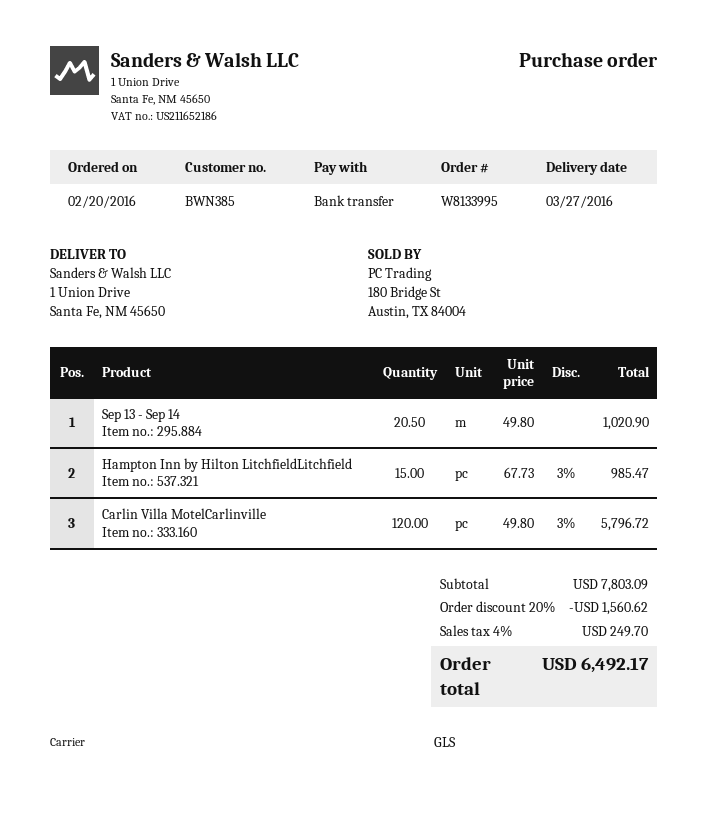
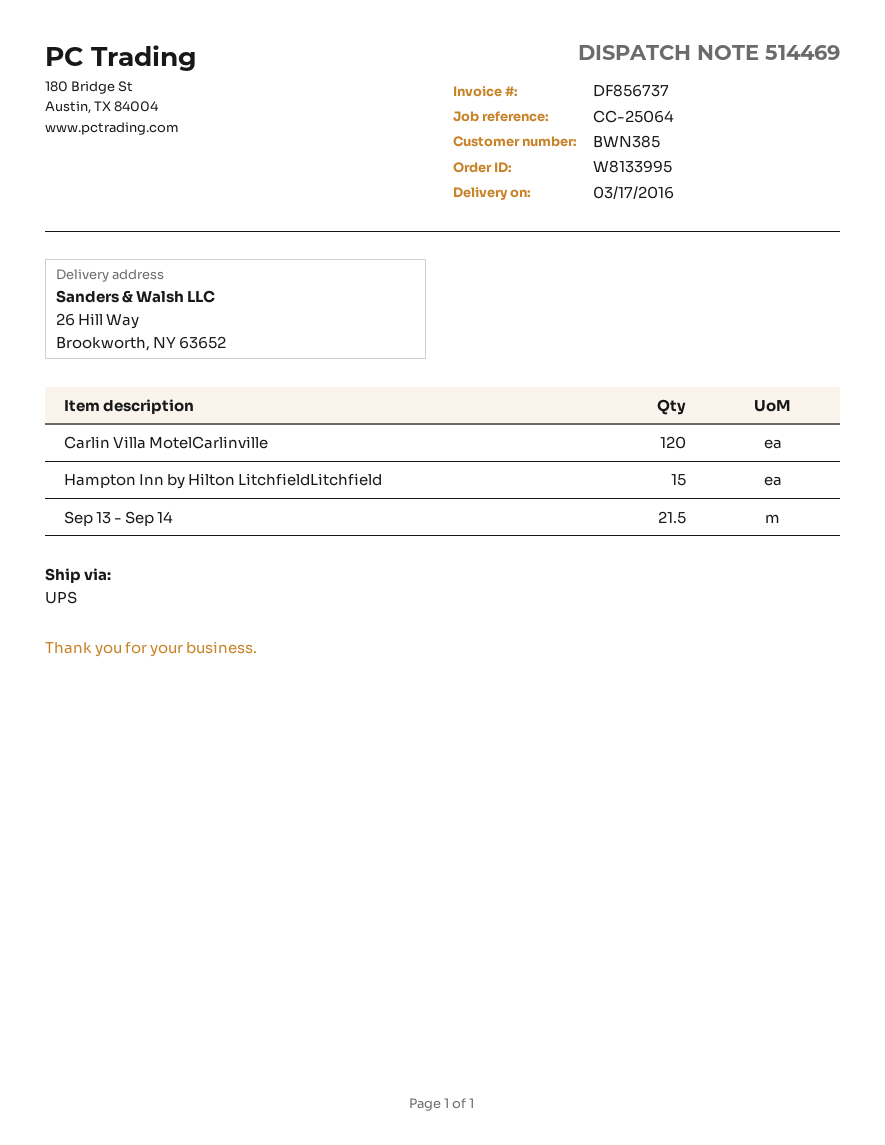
delivery date: 2016-03-27 -> 2016-03-17
shipping method: GLS -> UPS
ship to: 1 Union Drive, Santa Fe, NM 45650 -> 26 Hill Way, Brookworth, NY 63652
Sep 13 - Sep 14: 20.5 -> 21.5

